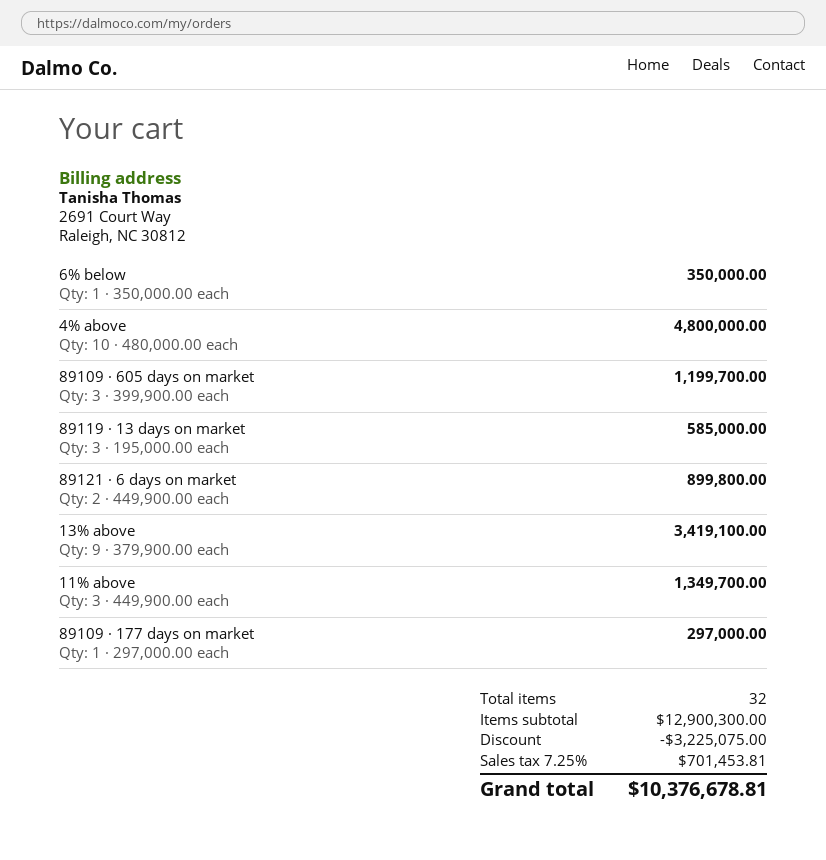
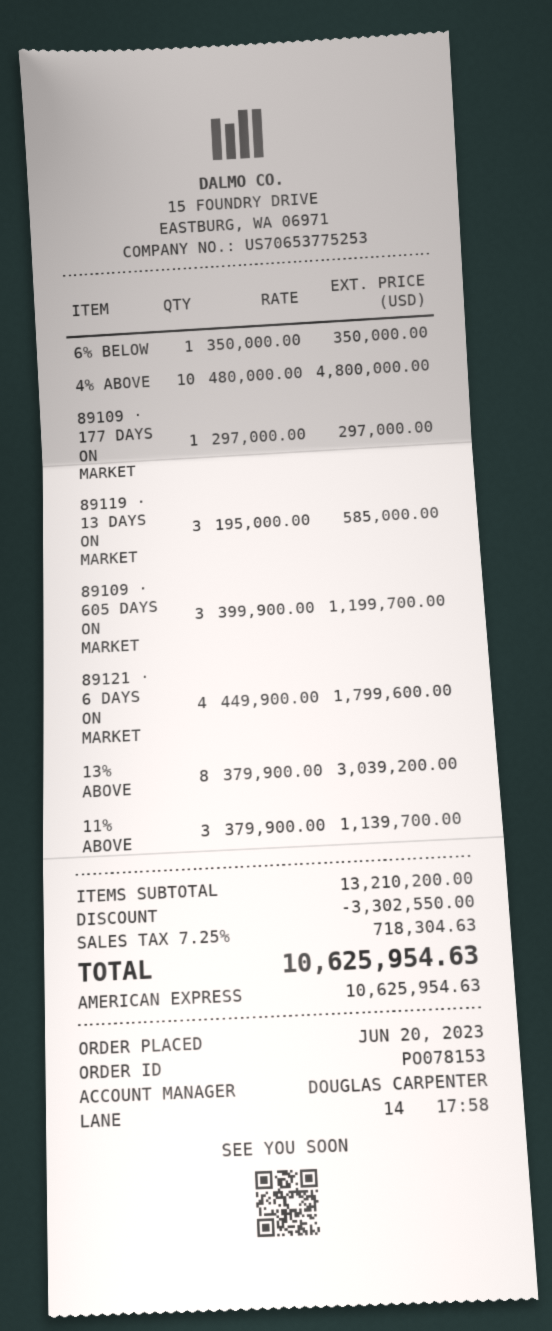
89121 · 6 days on market: 2 x 449900.00 = 899800.00 -> 4 x 449900.00 = 1799600.00
13% above: 9 x 379900.00 = 3419100.00 -> 8 x 379900.00 = 3039200.00
11% above: 3 x 449900.00 = 1349700.00 -> 3 x 379900.00 = 1139700.00
subtotal: 12900300.00 -> 13210200.00
discount: 3225075.00 -> 3302550.00
tax: 7.25% = 701453.81 -> 7.25% = 718304.63
total: 10376678.81 -> 10625954.63

